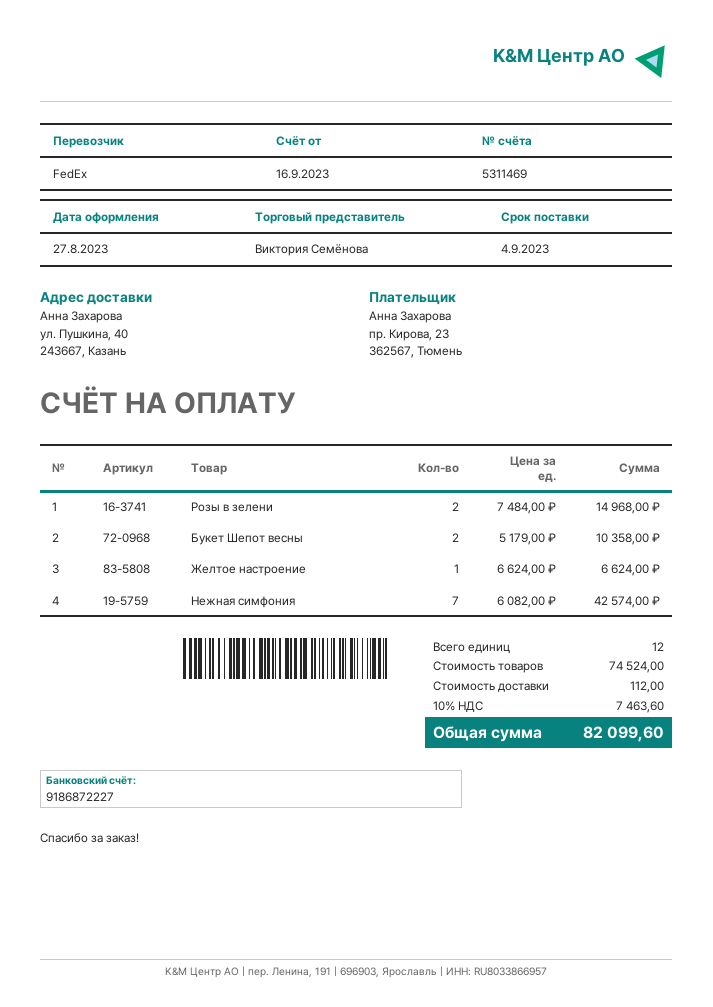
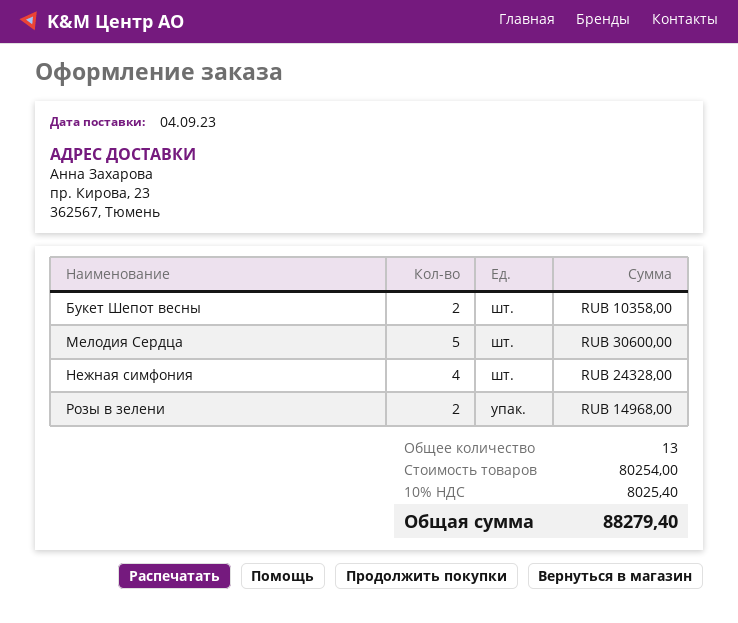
ship to: ул. Пушкина, 40, 243667, Казань -> пр. Кирова, 23, 362567, Тюмень
Желтое настроение: 1 for 6624.00 -> none
Нежная симфония: 7 for 42574.00 -> 4 for 24328.00
Мелодия Сердца: none -> 5 for 30600.00
total quantity: 12 -> 13
subtotal: 74524.00 -> 80254.00
shipping: 112.00 -> none
tax: 10% = 7463.60 -> 10% = 8025.40
total: 82099.60 -> 88279.40

